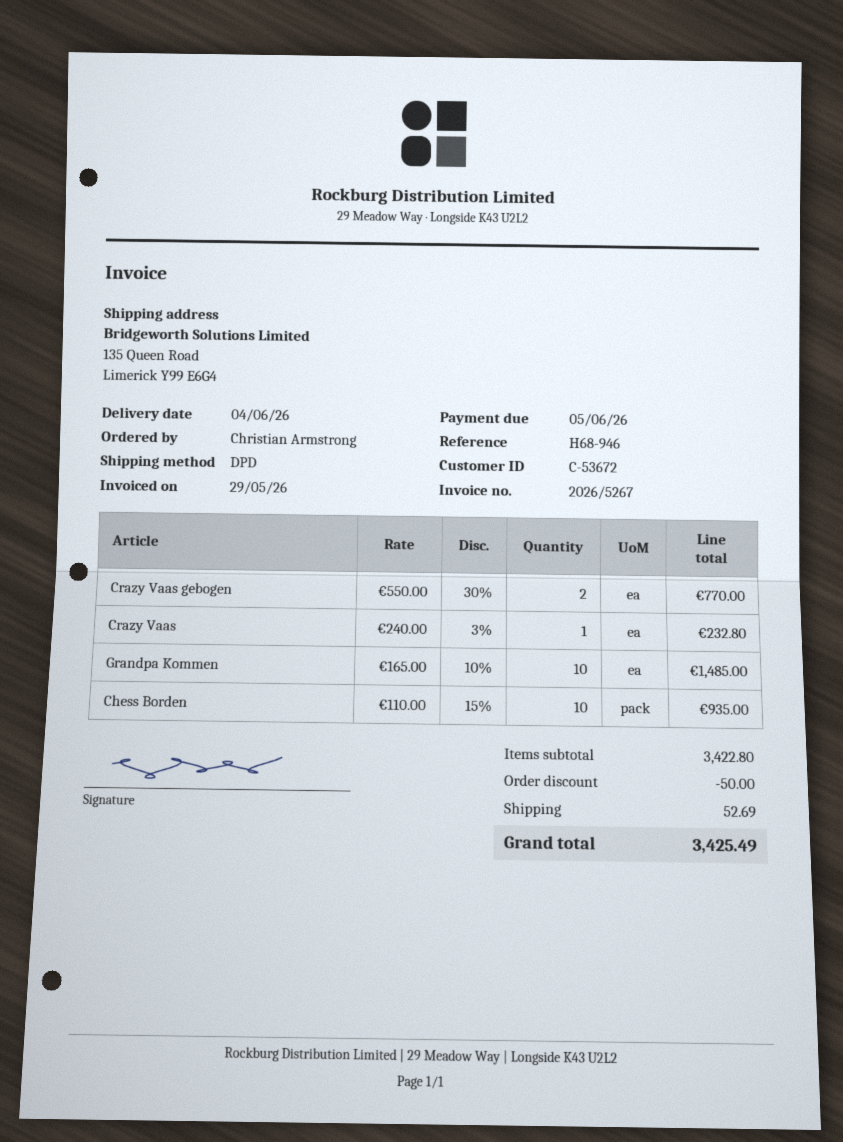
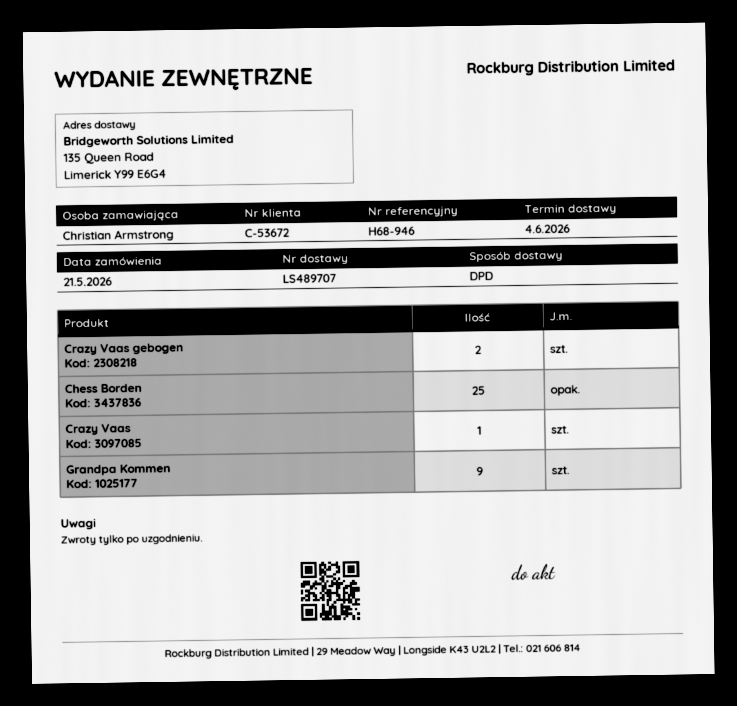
Grandpa Kommen: 10 -> 9
Chess Borden: 10 -> 25

